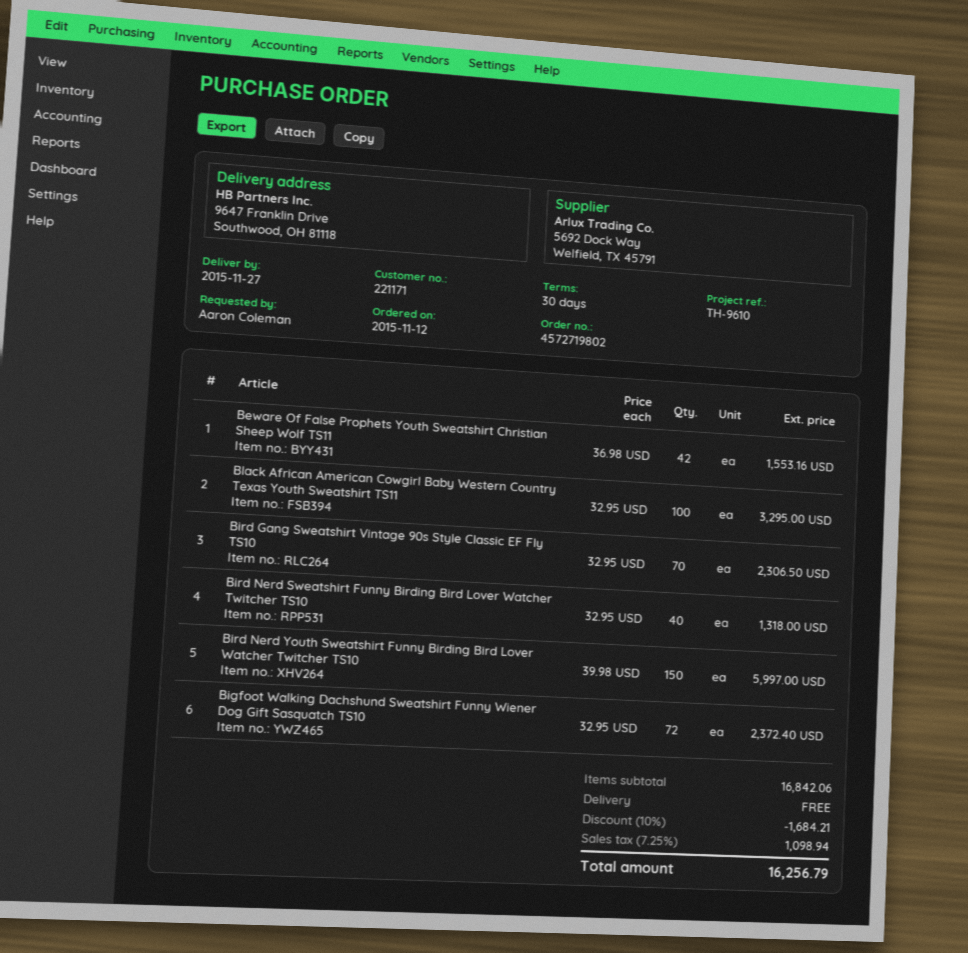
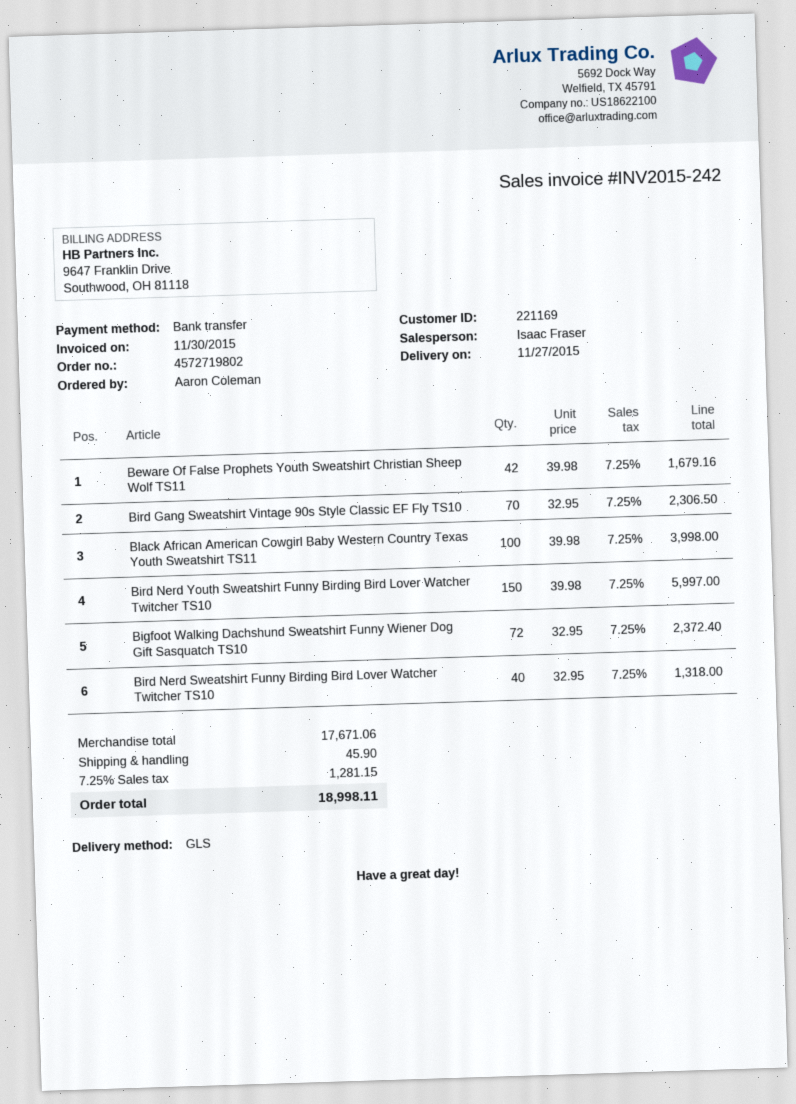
customer number: 221171 -> 221169
Beware Of False Prophets Youth Sweatshirt Christian Sheep Wolf TS11: 42 x 36.98 = 1553.16 -> 42 x 39.98 = 1679.16
Black African American Cowgirl Baby Western Country Texas Youth Sweatshirt TS11: 100 x 32.95 = 3295.00 -> 100 x 39.98 = 3998.00
subtotal: 16842.06 -> 17671.06
discount: 10% = 1684.21 -> none
shipping: 0.00 -> 45.90
tax: 7.25% = 1098.94 -> 7.25% = 1281.15
total: 16256.79 -> 18998.11

